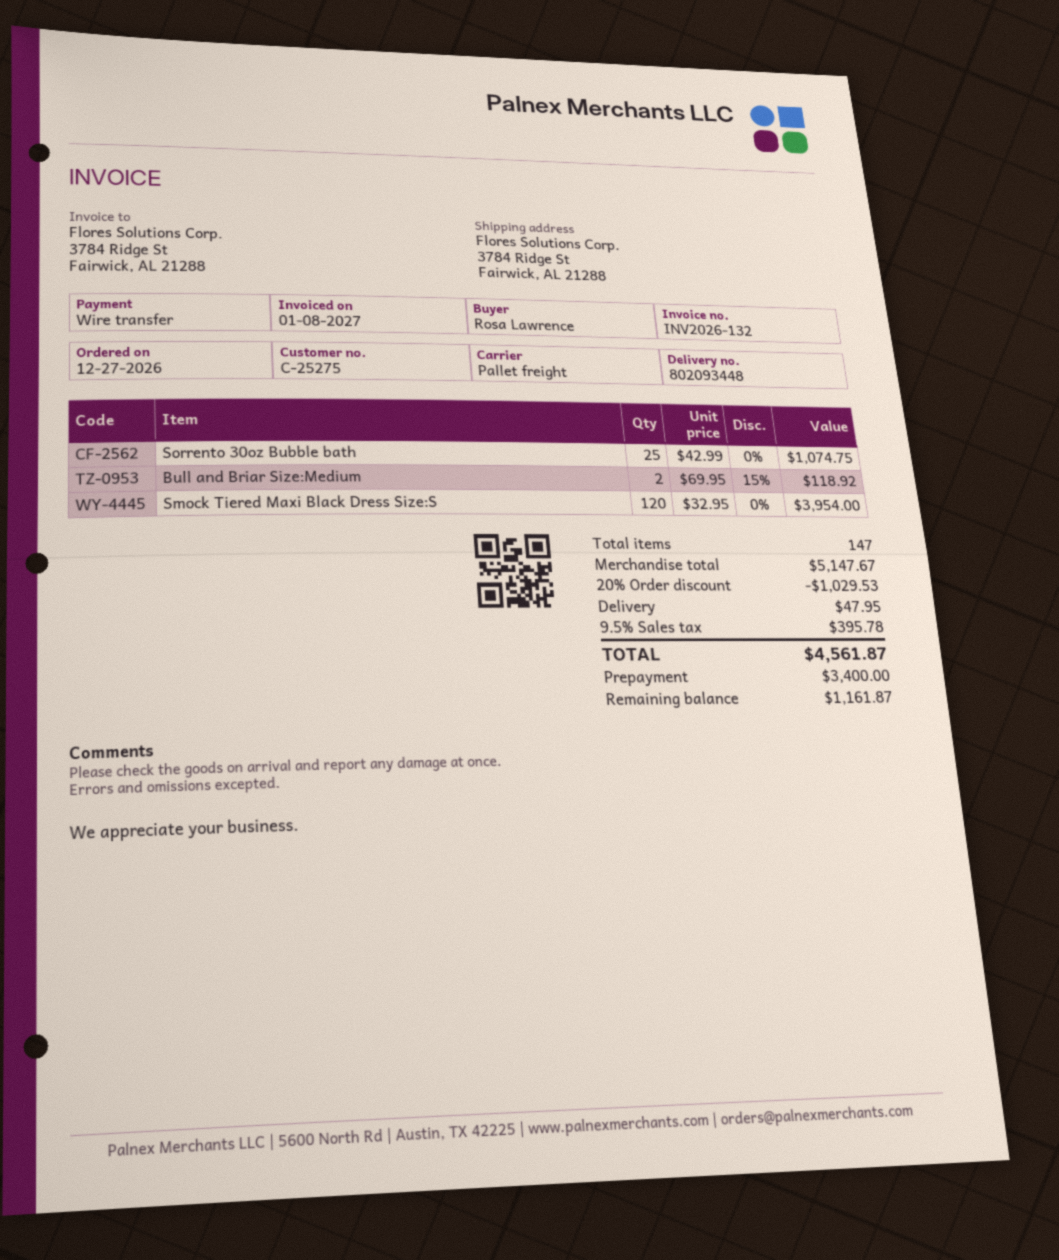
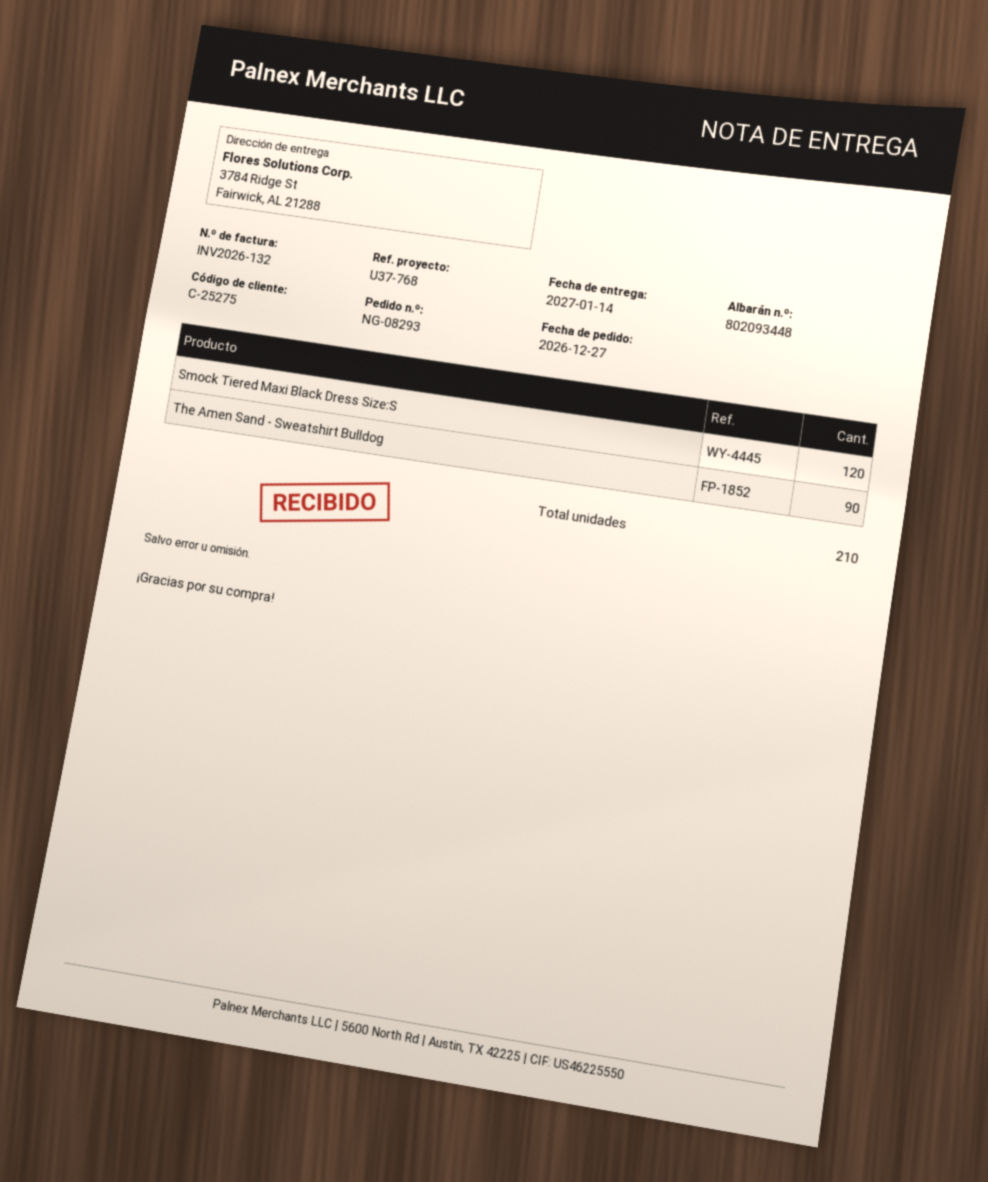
Sorrento 30oz Bubble bath: 25 -> none
Bull and Briar Size:Medium: 2 -> none
The Amen Sand - Sweatshirt Bulldog: none -> 90
total quantity: 147 -> 210

